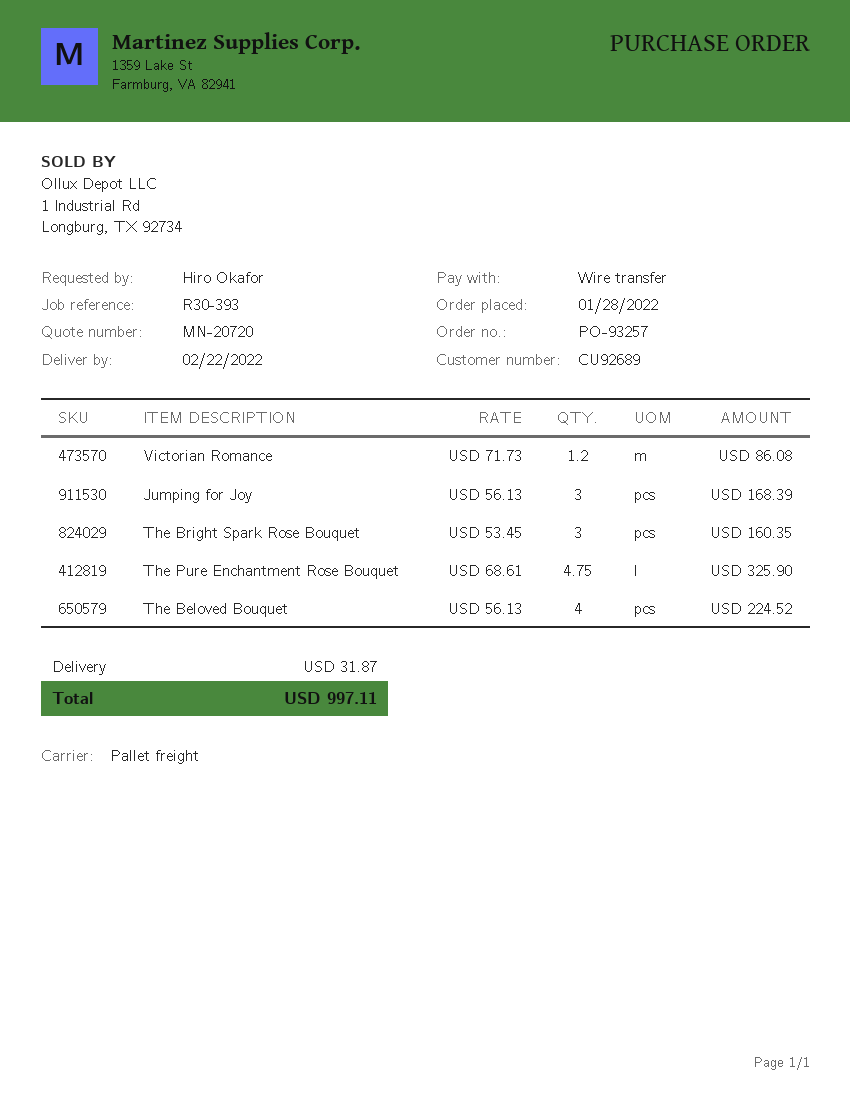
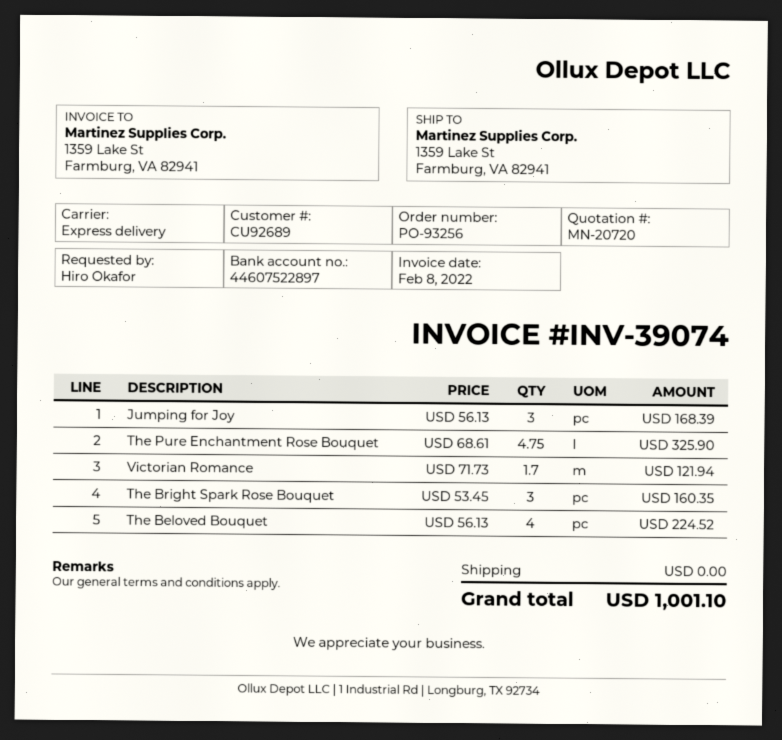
order number: PO-93257 -> PO-93256
shipping method: pallet freight -> express
Victorian Romance: 1.2 x 71.73 = 86.08 -> 1.7 x 71.73 = 121.94
shipping: 31.87 -> 0.00
total: 997.11 -> 1001.10

